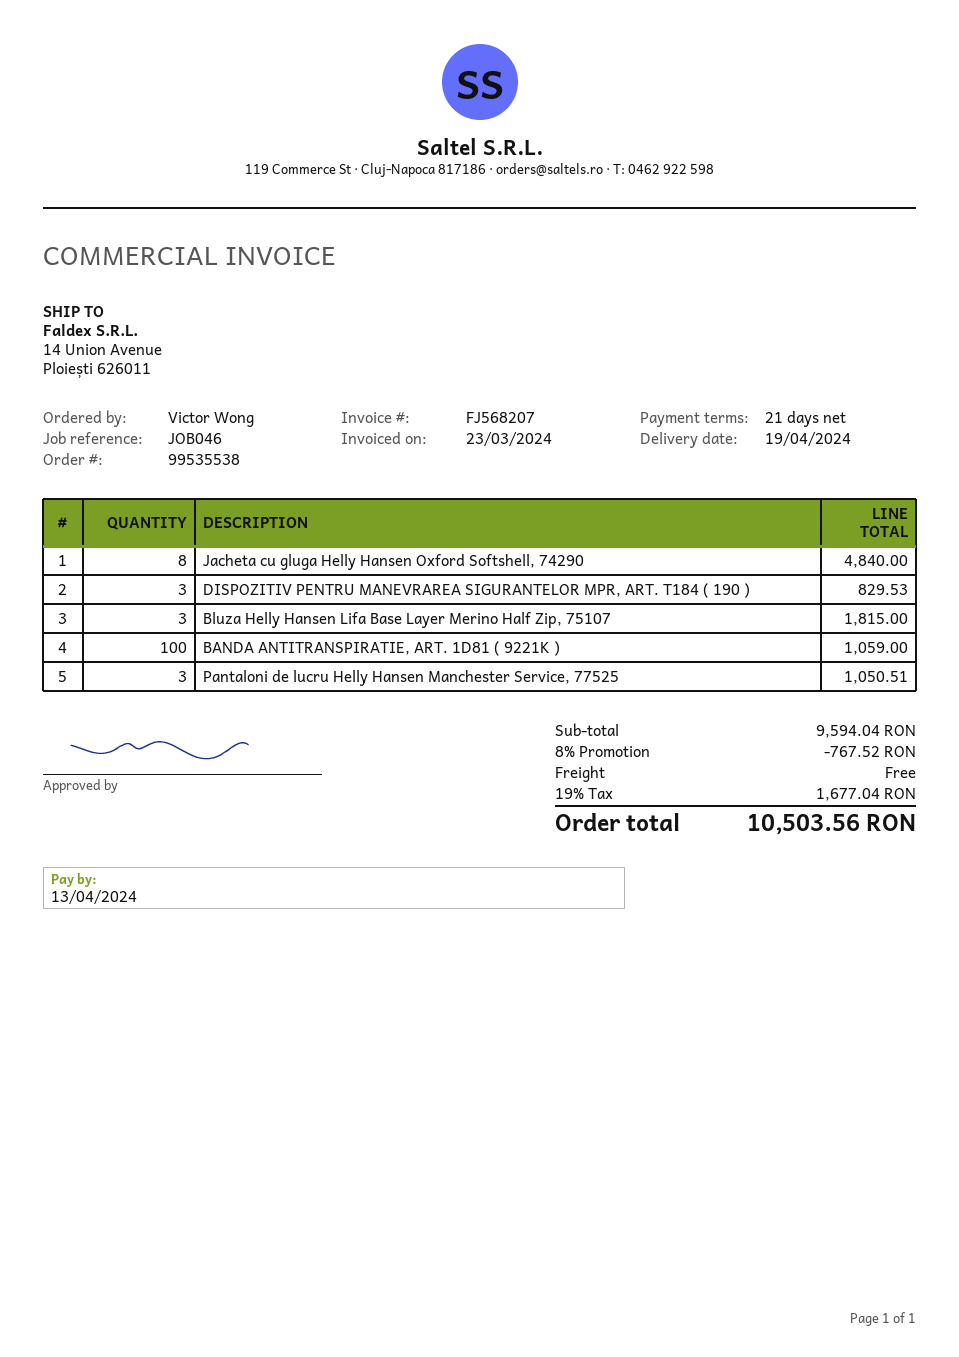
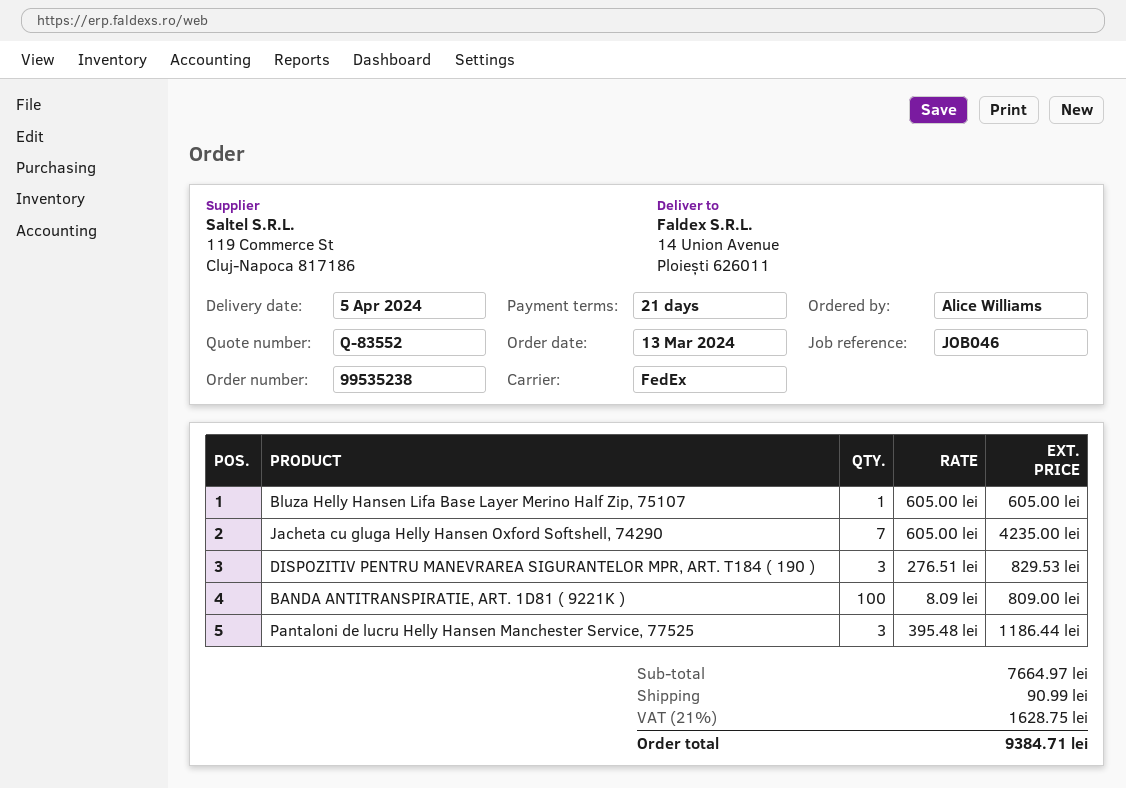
order number: 99535538 -> 99535238
delivery date: 2024-04-19 -> 2024-04-05
ordered by: Victor Wong -> Alice Williams
Jacheta cu gluga Helly Hansen Oxford Softshell, 74290: 8 for 4840.00 -> 7 for 4235.00
Bluza Helly Hansen Lifa Base Layer Merino Half Zip, 75107: 3 for 1815.00 -> 1 for 605.00
BANDA ANTITRANSPIRATIE, ART. 1D81 ( 9221K ): 100 for 1059.00 -> 100 for 809.00
Pantaloni de lucru Helly Hansen Manchester Service, 77525: 3 for 1050.51 -> 3 for 1186.44
subtotal: 9594.04 -> 7664.97
discount: 8% = 767.52 -> none
shipping: 0.00 -> 90.99
tax: 19% = 1677.04 -> 21% = 1628.75
total: 10503.56 -> 9384.71

